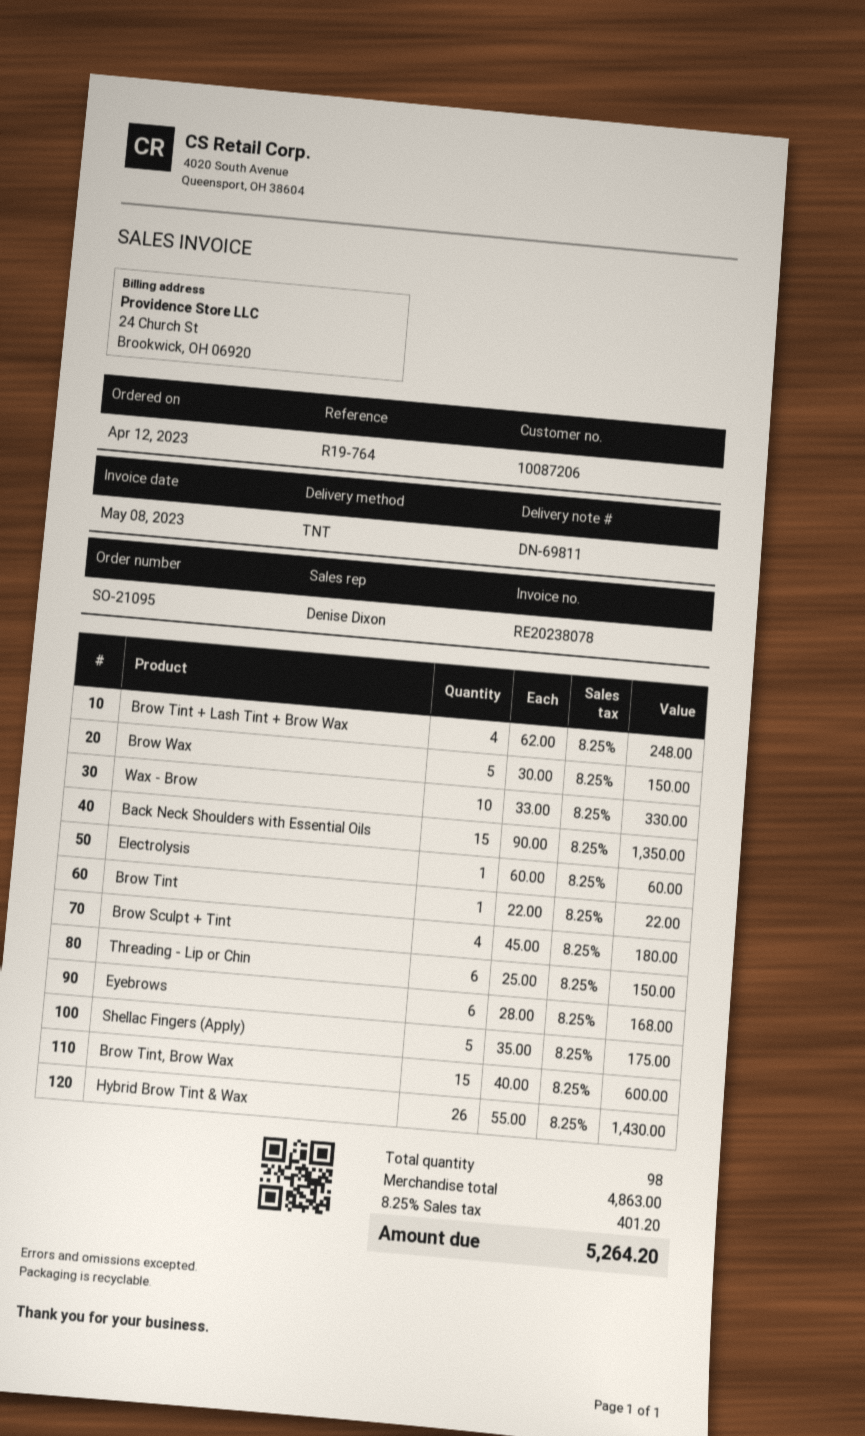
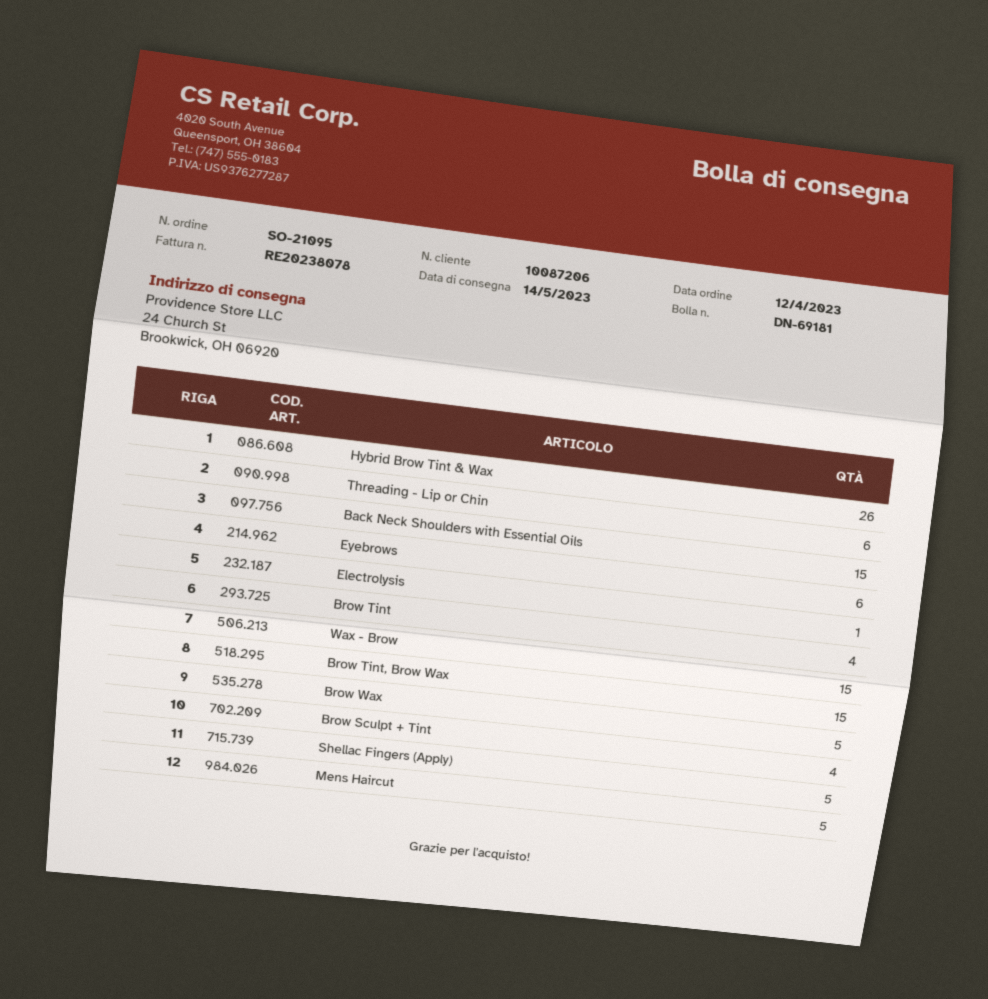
delivery note number: DN-69811 -> DN-69181
Brow Tint + Lash Tint + Brow Wax: 4 -> none
Wax - Brow: 10 -> 15
Brow Tint: 1 -> 4
Mens Haircut: none -> 5

